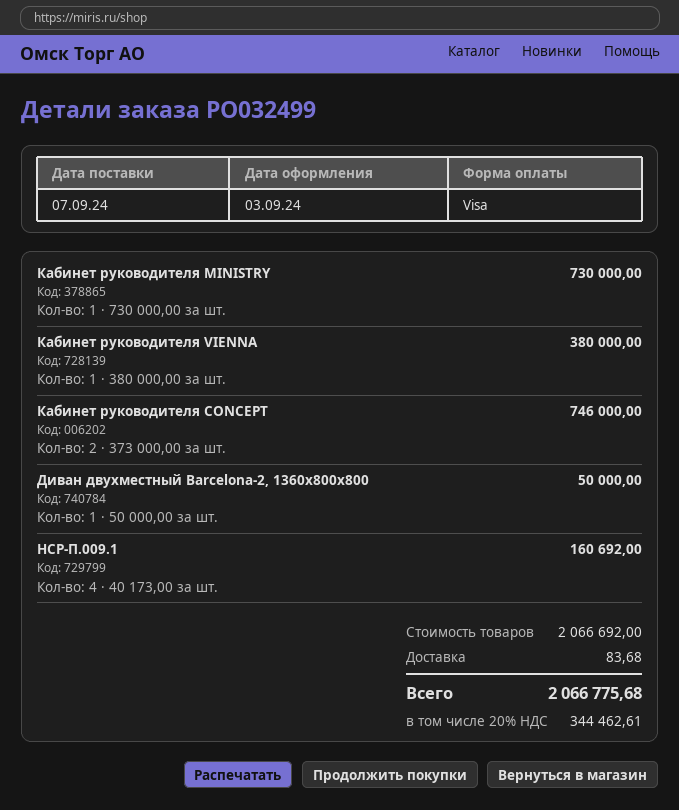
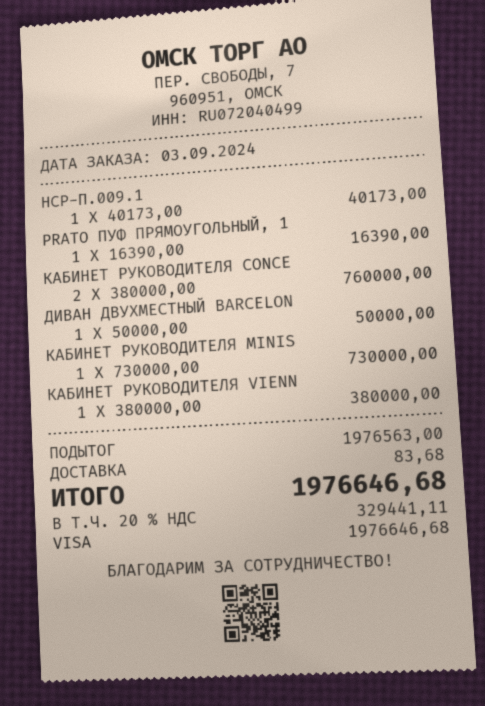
Кабинет руководителя CONCEPT: 2 x 373000.00 = 746000.00 -> 2 x 380000.00 = 760000.00
НСР-П.009.1: 4 x 40173.00 = 160692.00 -> 1 x 40173.00 = 40173.00
PRATO ПУФ ПРЯМОУГОЛЬНЫЙ, 1: none -> 1 x 16390.00 = 16390.00
subtotal: 2066692.00 -> 1976563.00
tax: 20% = 344462.61 -> 20% = 329441.11
total: 2066775.68 -> 1976646.68

